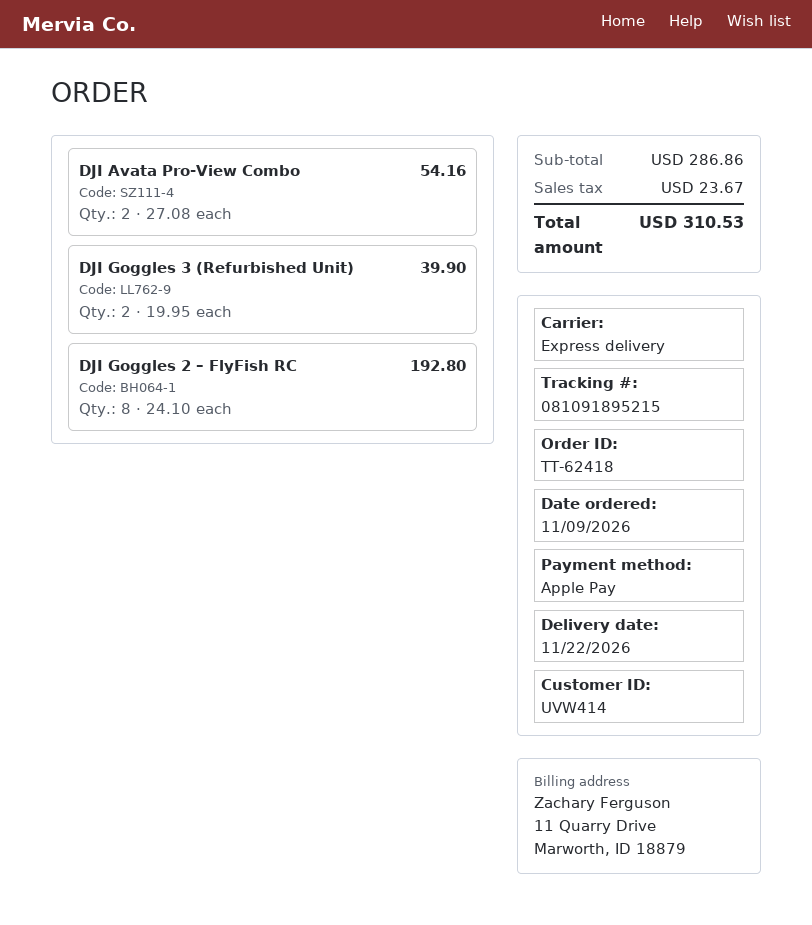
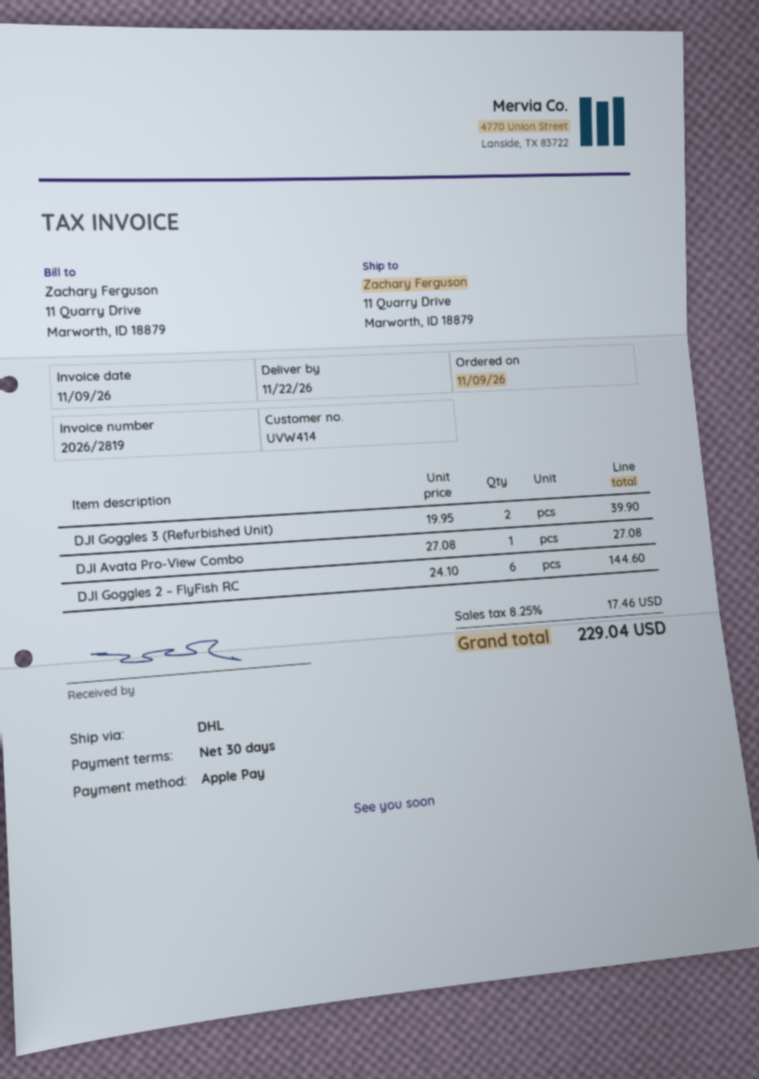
shipping method: express -> DHL
DJI Avata Pro-View Combo: 2 x 27.08 = 54.16 -> 1 x 27.08 = 27.08
DJI Goggles 2 – FlyFish RC: 8 x 24.10 = 192.80 -> 6 x 24.10 = 144.60
tax: 23.67 -> 17.46
total: 310.53 -> 229.04

